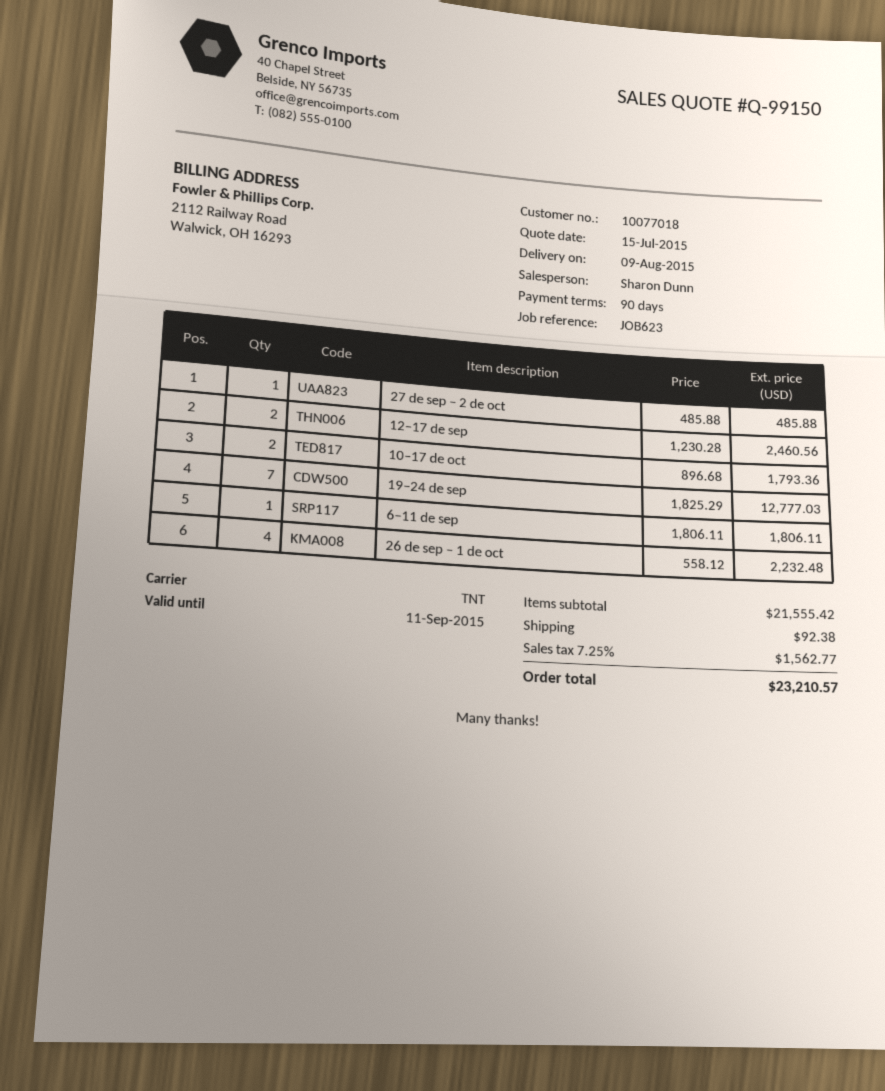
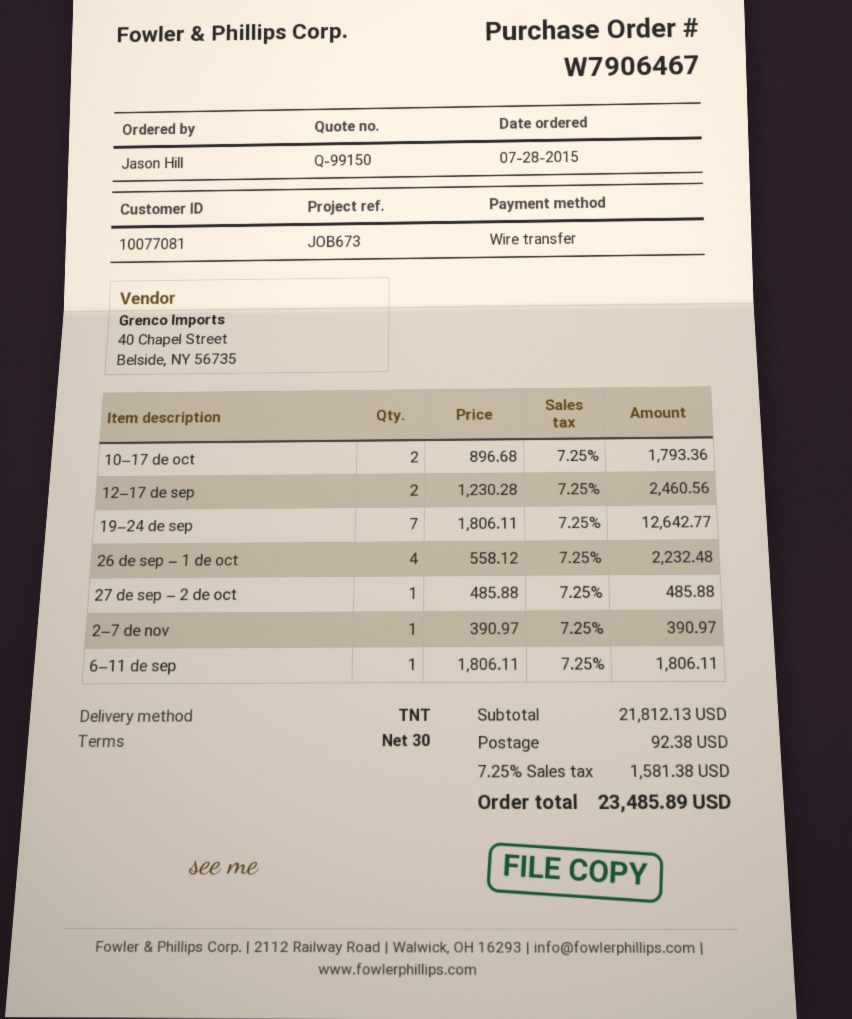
payment terms: 90 days -> 30 days
customer number: 10077018 -> 10077081
reference: JOB623 -> JOB673
19–24 de sep: 7 x 1825.29 = 12777.03 -> 7 x 1806.11 = 12642.77
2–7 de nov: none -> 1 x 390.97 = 390.97
subtotal: 21555.42 -> 21812.13
tax: 7.25% = 1562.77 -> 7.25% = 1581.38
total: 23210.57 -> 23485.89

